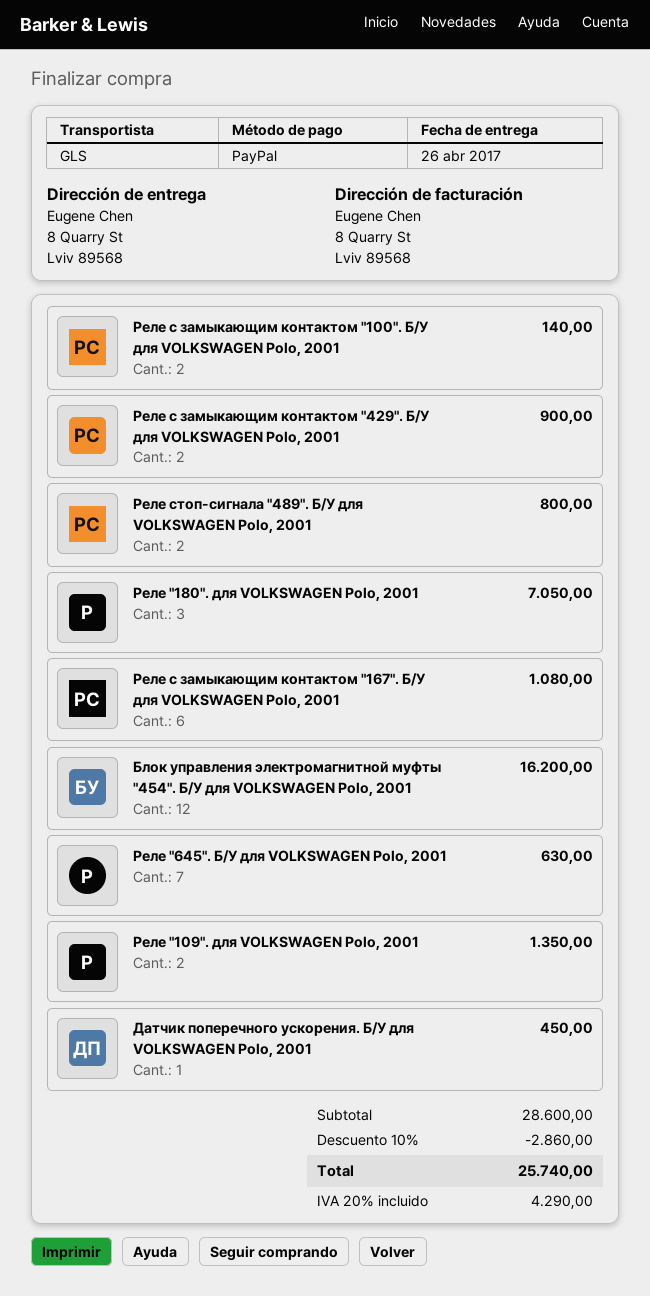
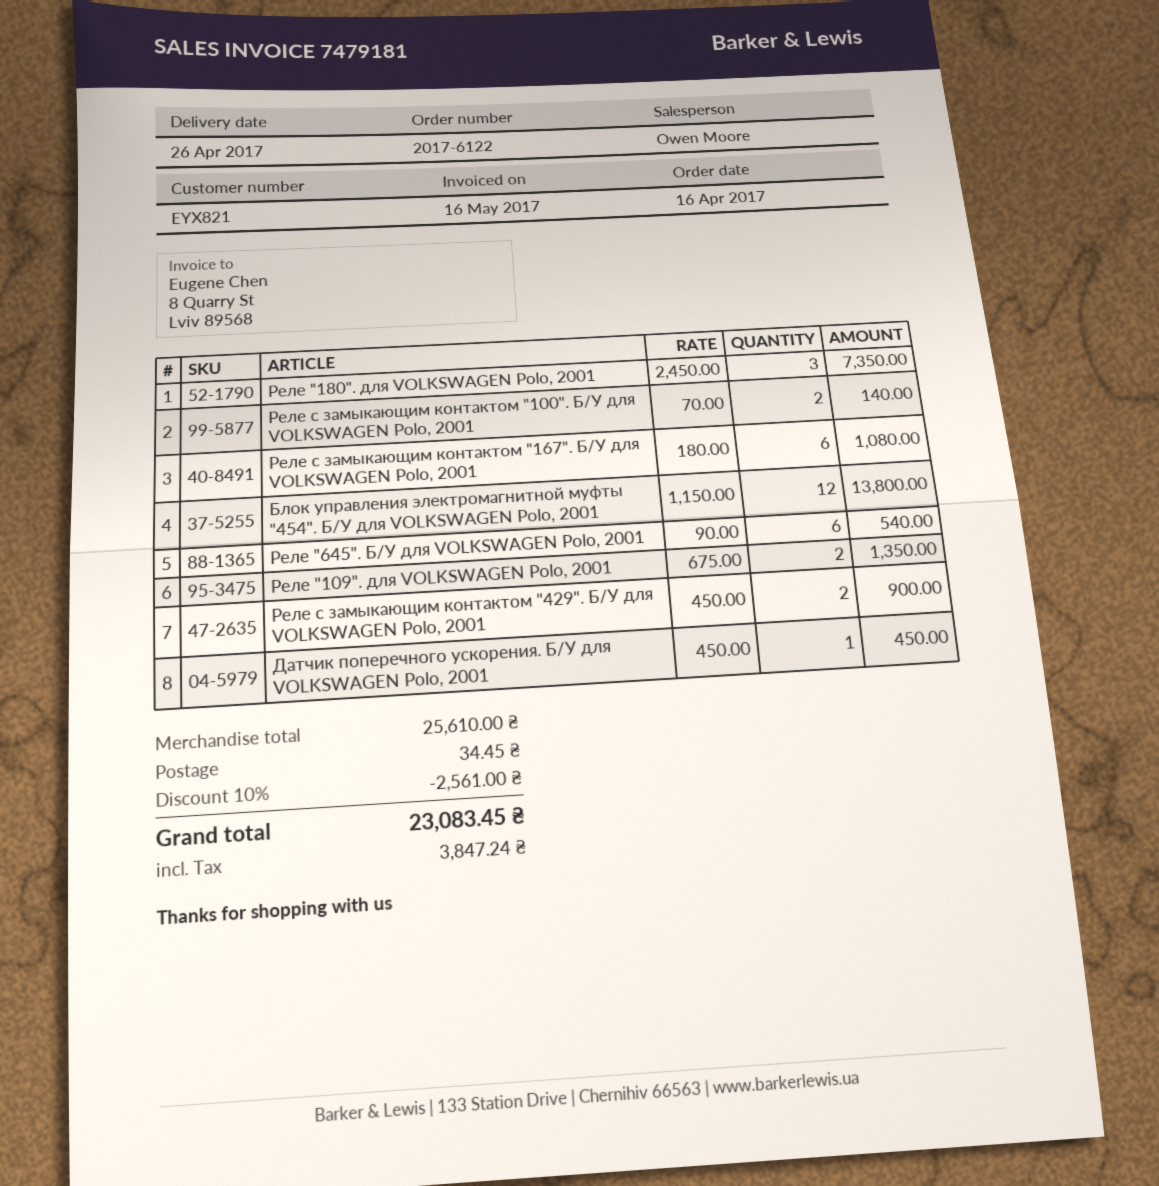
Реле стоп-сигнала "489". Б/У для VOLKSWAGEN Polo, 2001: 2 for 800.00 -> none
Реле "180". для VOLKSWAGEN Polo, 2001: 3 for 7050.00 -> 3 for 7350.00
Блок управления электромагнитной муфты "454". Б/У для VOLKSWAGEN Polo, 2001: 12 for 16200.00 -> 12 for 13800.00
Реле "645". Б/У для VOLKSWAGEN Polo, 2001: 7 for 630.00 -> 6 for 540.00
subtotal: 28600.00 -> 25610.00
discount: 10% = 2860.00 -> 10% = 2561.00
shipping: none -> 34.45
tax: 4290.00 -> 3847.24
total: 25740.00 -> 23083.45

